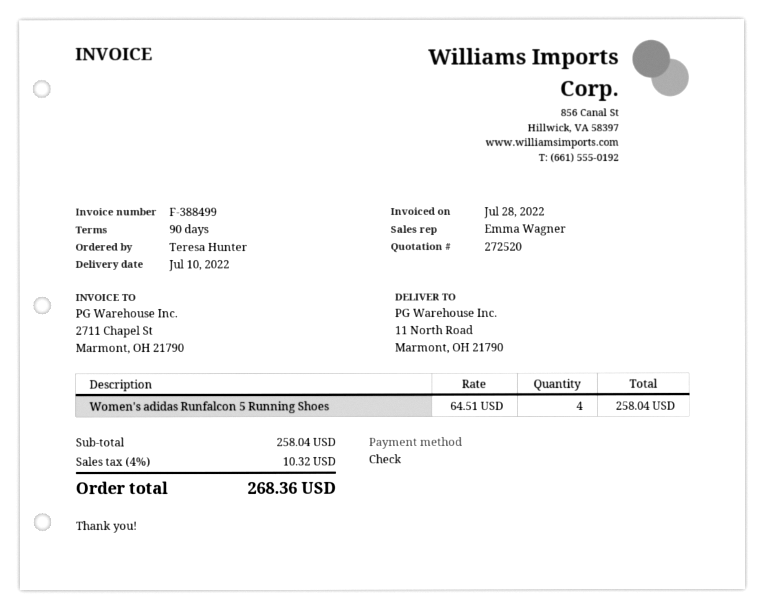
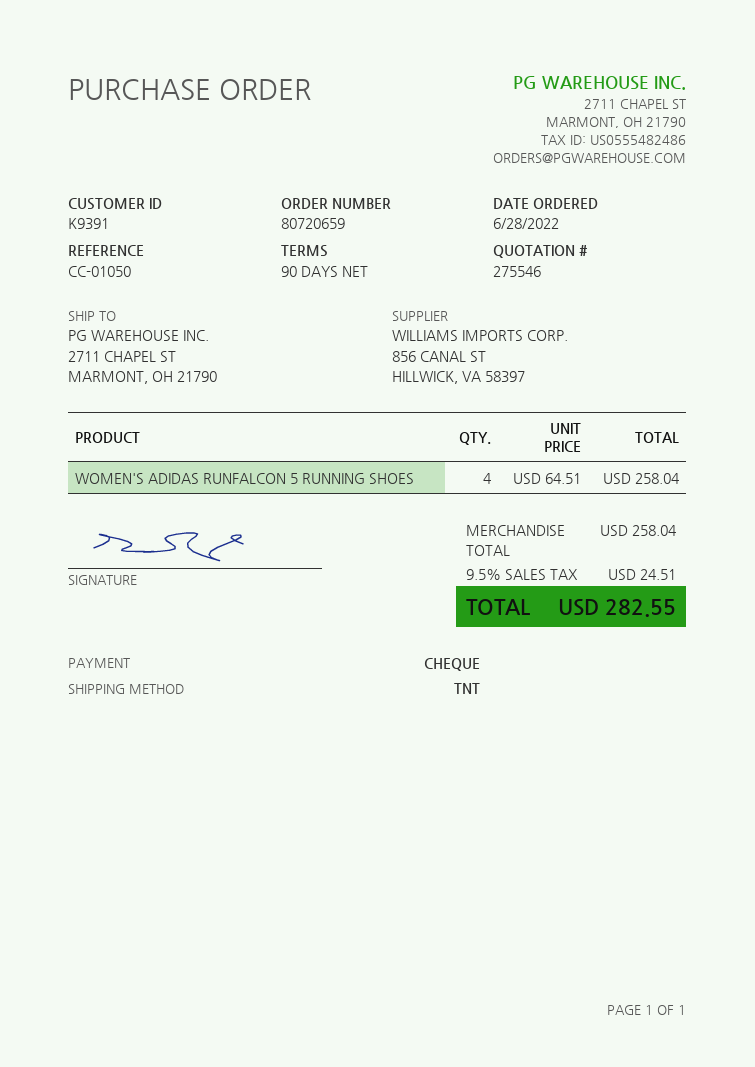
quote number: 272520 -> 275546
ship to: 11 North Road, Marmont, OH 21790 -> 2711 CHAPEL ST, MARMONT, OH 21790
tax: 4% = 10.32 -> 9.5% = 24.51
total: 268.36 -> 282.55

